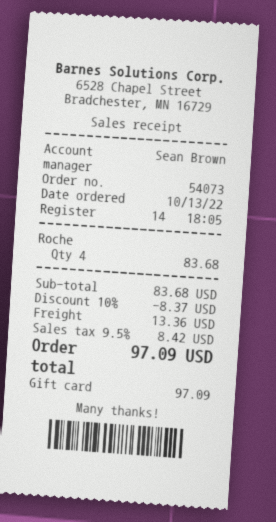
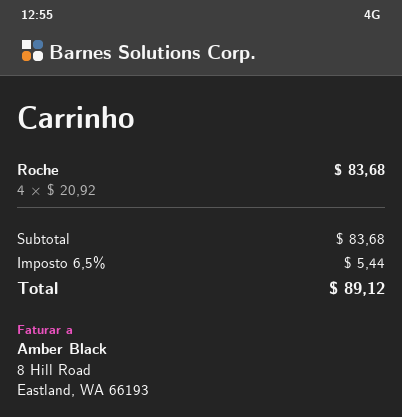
discount: 10% = 8.37 -> none
shipping: 13.36 -> none
tax: 9.5% = 8.42 -> 6.5% = 5.44
total: 97.09 -> 89.12

